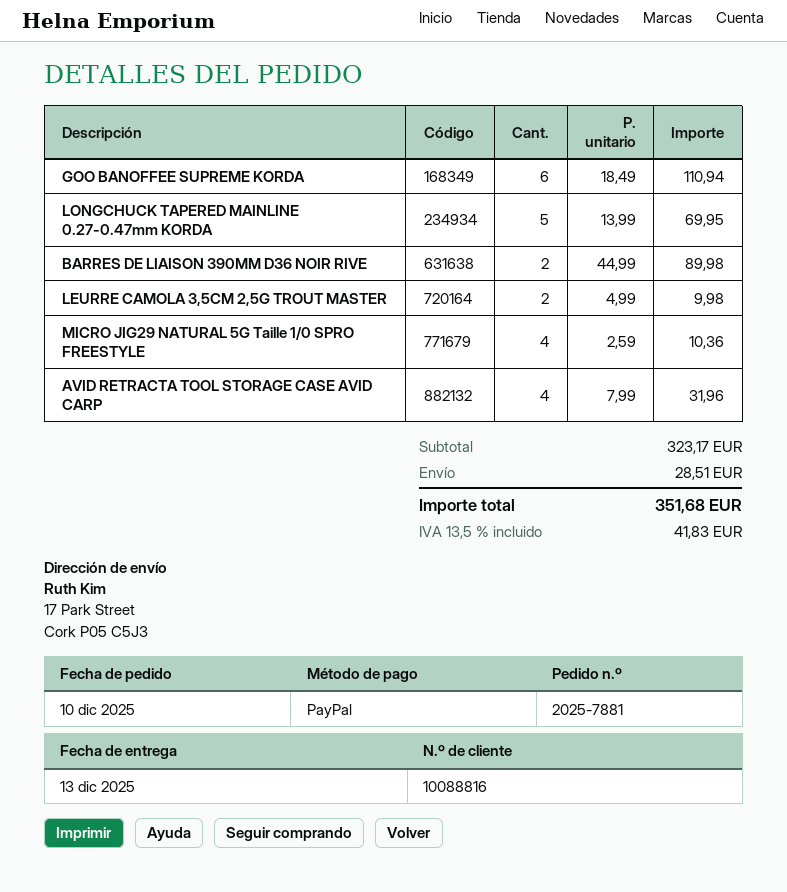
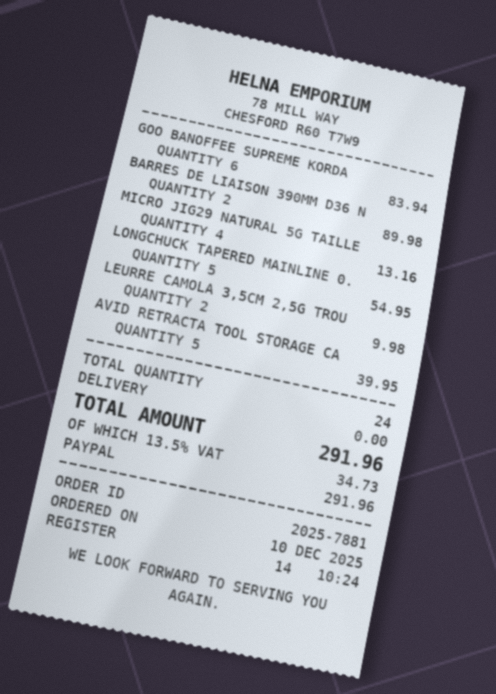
GOO BANOFFEE SUPREME KORDA: 6 for 110.94 -> 6 for 83.94
LONGCHUCK TAPERED MAINLINE 0.27-0.47mm KORDA: 5 for 69.95 -> 5 for 54.95
MICRO JIG29 NATURAL 5G Taille 1/0 SPRO FREESTYLE: 4 for 10.36 -> 4 for 13.16
AVID RETRACTA TOOL STORAGE CASE AVID CARP: 4 for 31.96 -> 5 for 39.95
shipping: 28.51 -> 0.00
tax: 13.5% = 41.83 -> 13.5% = 34.73
total: 351.68 -> 291.96

